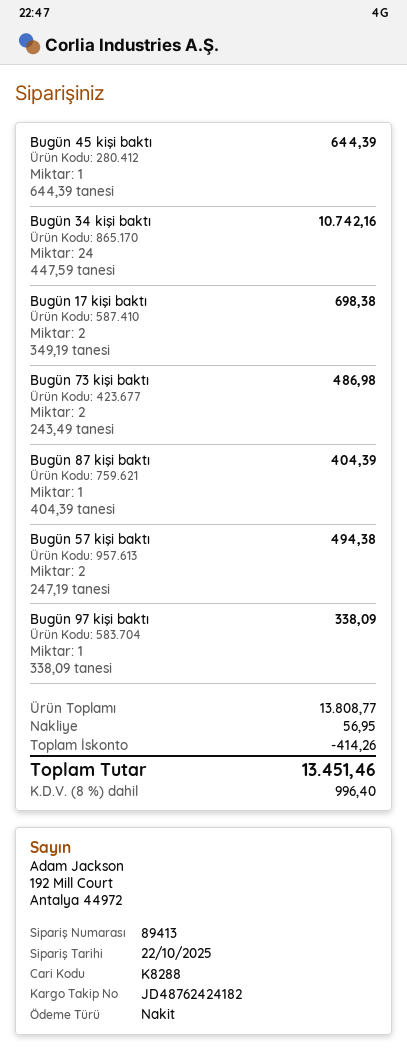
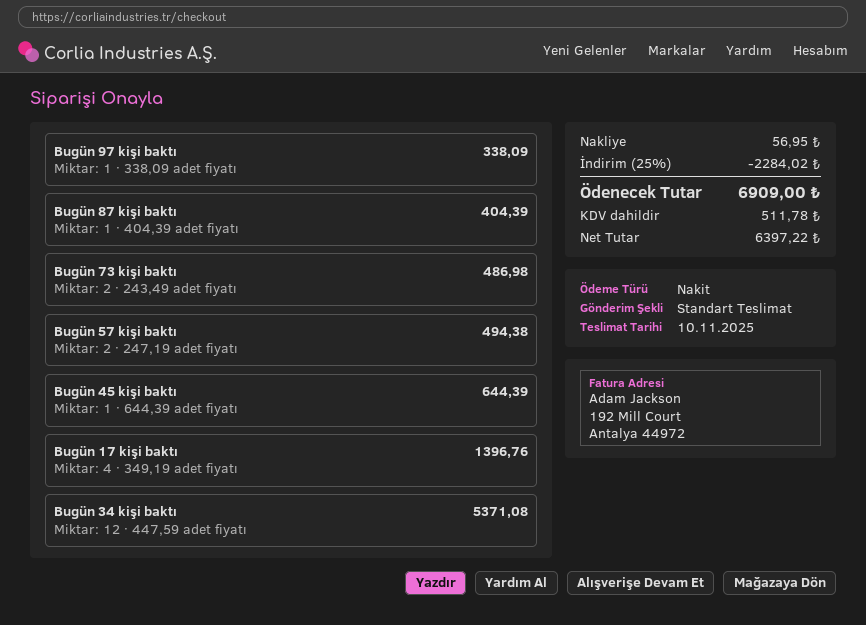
Bugün 34 kişi baktı: 24 x 447.59 = 10742.16 -> 12 x 447.59 = 5371.08
Bugün 17 kişi baktı: 2 x 349.19 = 698.38 -> 4 x 349.19 = 1396.76
discount: 414.26 -> 2284.02
tax: 996.40 -> 511.78
total: 13451.46 -> 6909.00

